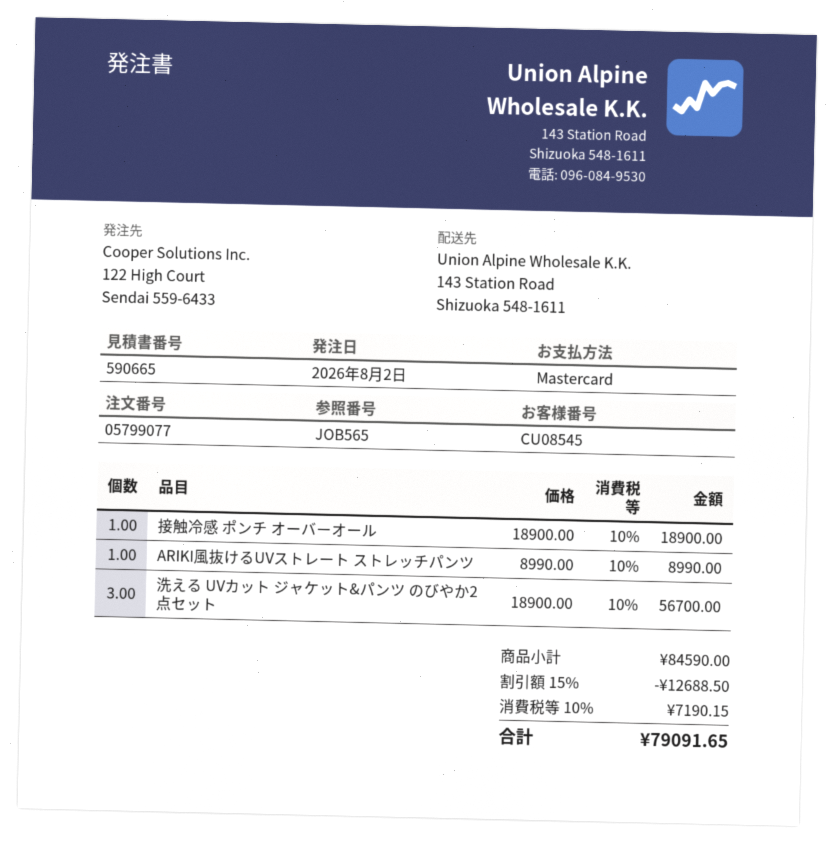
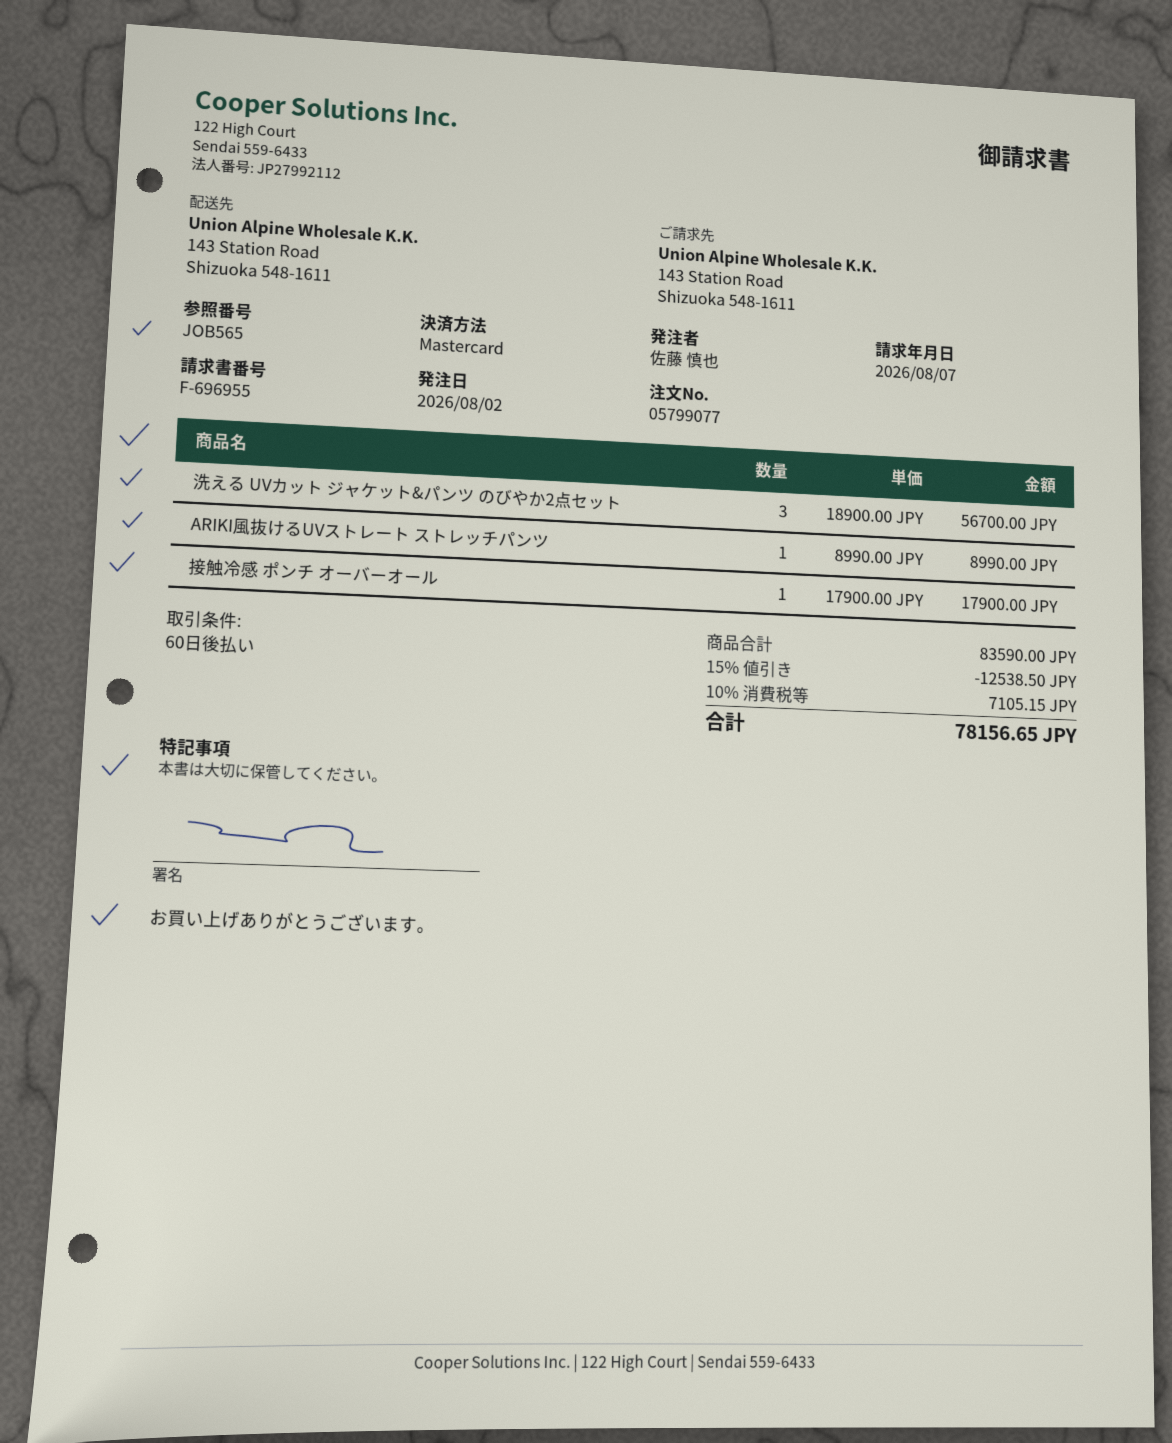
接触冷感 ポンチ オーバーオール: 1 x 18900.00 = 18900.00 -> 1 x 17900.00 = 17900.00
subtotal: 84590.00 -> 83590.00
discount: 15% = 12688.50 -> 15% = 12538.50
tax: 10% = 7190.15 -> 10% = 7105.15
total: 79091.65 -> 78156.65

